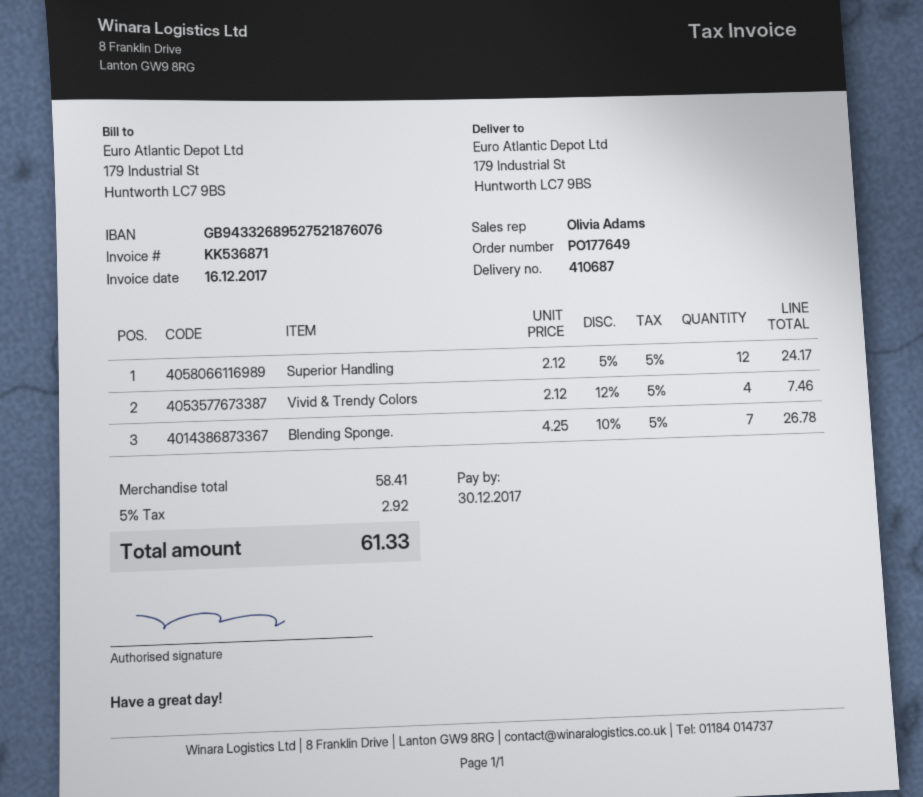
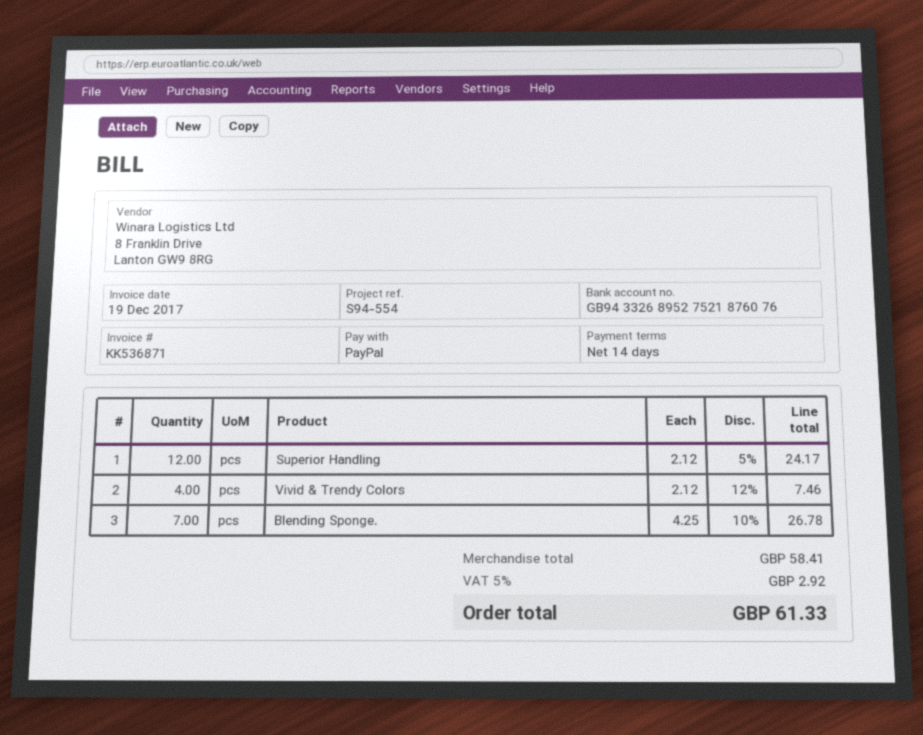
invoice date: 2017-12-16 -> 2017-12-19

